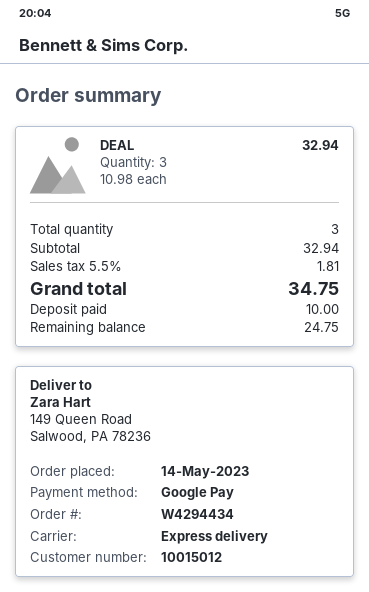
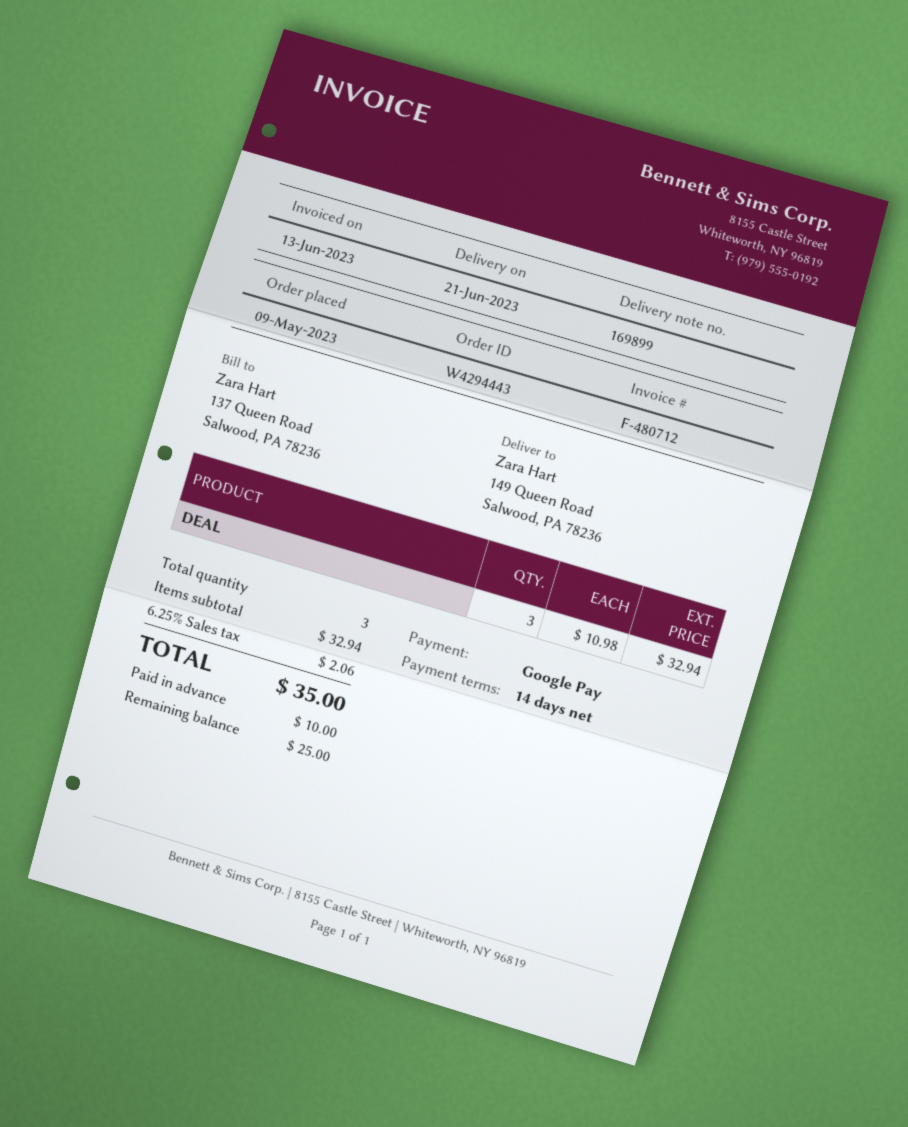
order number: W4294434 -> W4294443
order date: 2023-05-14 -> 2023-05-09
tax: 5.5% = 1.81 -> 6.25% = 2.06
total: 34.75 -> 35.00
balance: 24.75 -> 25.00

